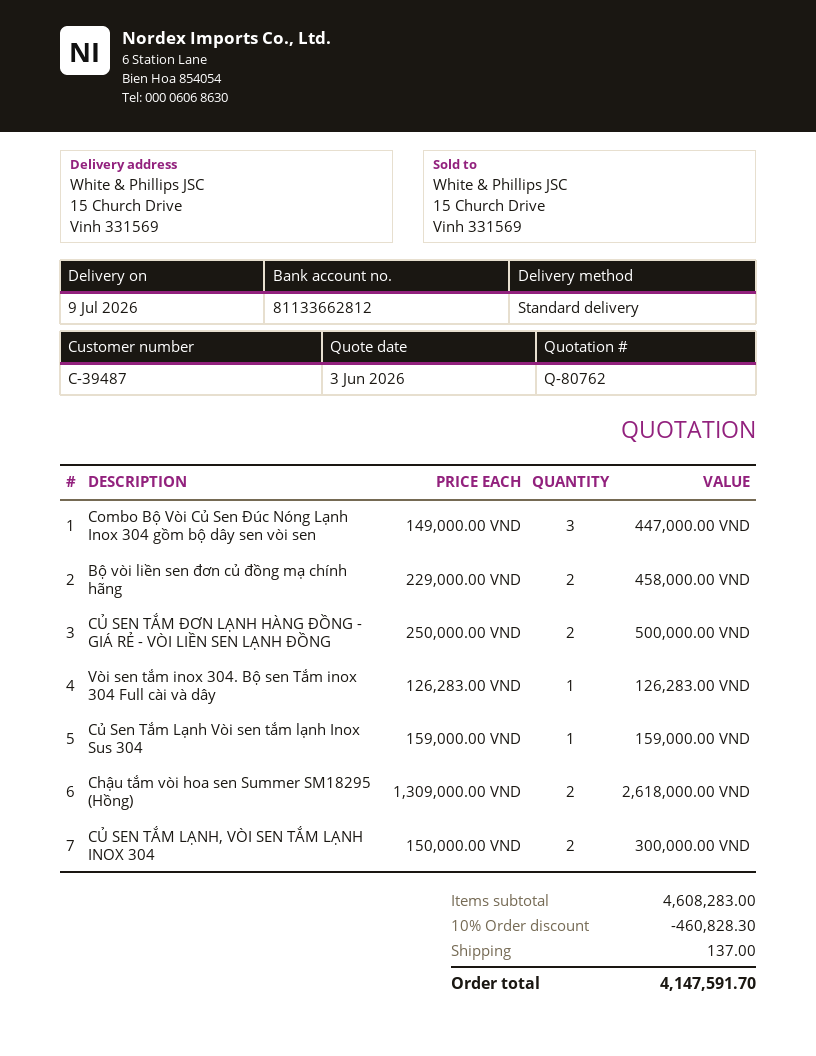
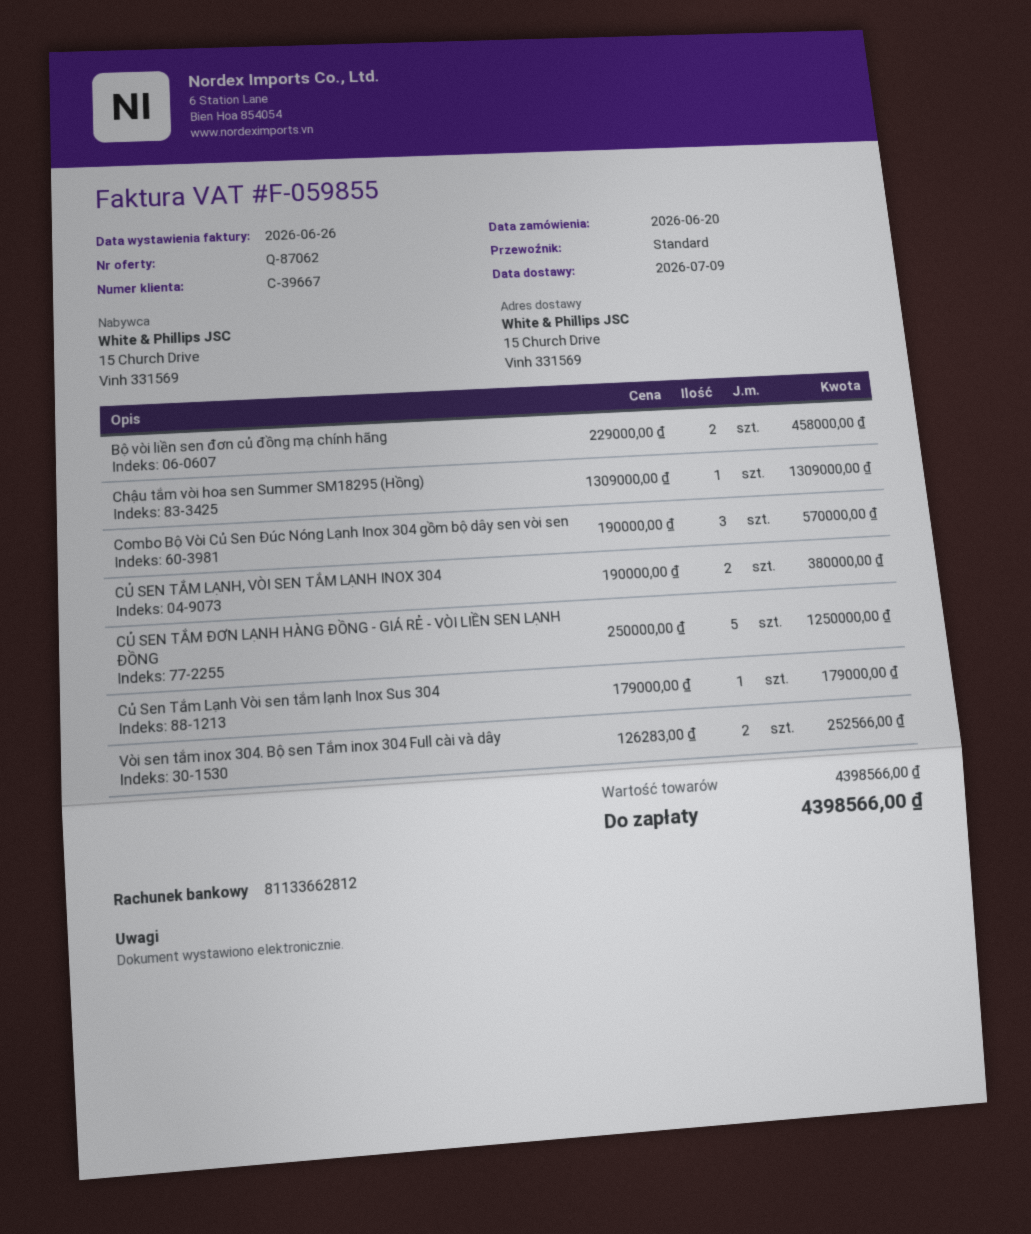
quote number: Q-80762 -> Q-87062
customer number: C-39487 -> C-39667
Combo Bộ Vòi Củ Sen Đúc Nóng Lạnh Inox 304 gồm bộ dây sen vòi sen: 3 x 149000.00 = 447000.00 -> 3 x 190000.00 = 570000.00
CỦ SEN TẮM ĐƠN LẠNH HÀNG ĐỒNG - GIÁ RẺ - VÒI LIỀN SEN LẠNH ĐỒNG: 2 x 250000.00 = 500000.00 -> 5 x 250000.00 = 1250000.00
Vòi sen tắm inox 304. Bộ sen Tắm inox 304 Full cài và dây: 1 x 126283.00 = 126283.00 -> 2 x 126283.00 = 252566.00
Củ Sen Tắm Lạnh Vòi sen tắm lạnh Inox Sus 304: 1 x 159000.00 = 159000.00 -> 1 x 179000.00 = 179000.00
Chậu tắm vòi hoa sen Summer SM18295 (Hồng): 2 x 1309000.00 = 2618000.00 -> 1 x 1309000.00 = 1309000.00
CỦ SEN TẮM LẠNH, VÒI SEN TẮM LẠNH INOX 304: 2 x 150000.00 = 300000.00 -> 2 x 190000.00 = 380000.00
subtotal: 4608283.00 -> 4398566.00
discount: 10% = 460828.30 -> none
shipping: 137.00 -> none
total: 4147591.70 -> 4398566.00

